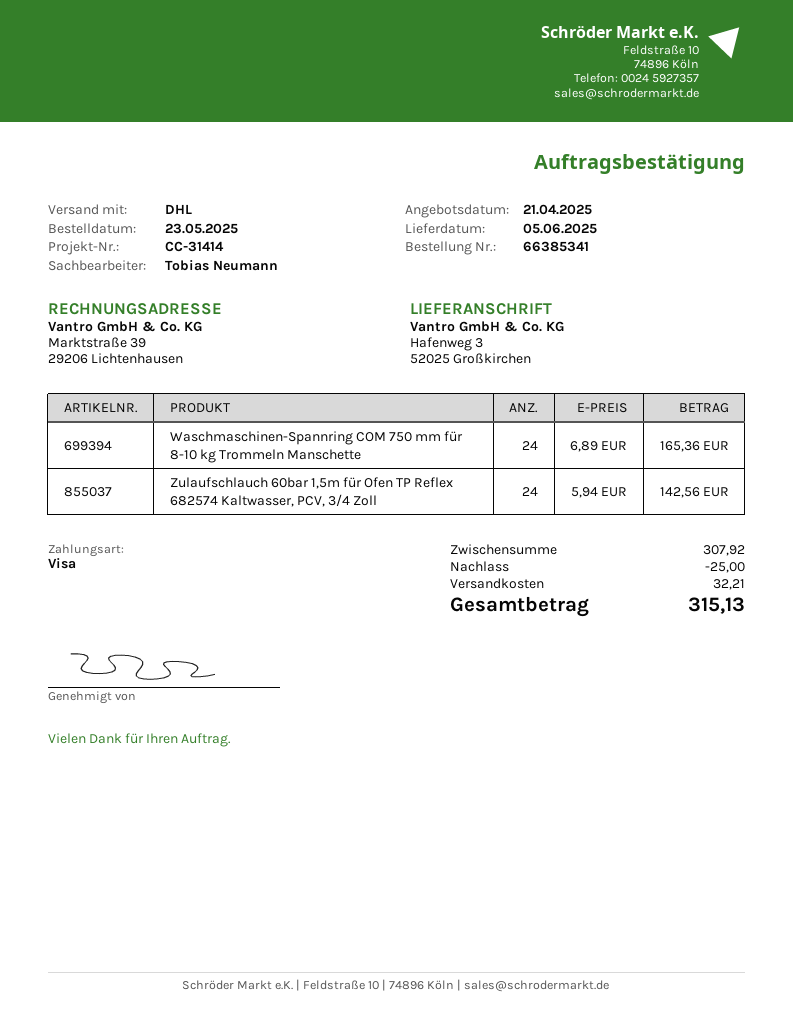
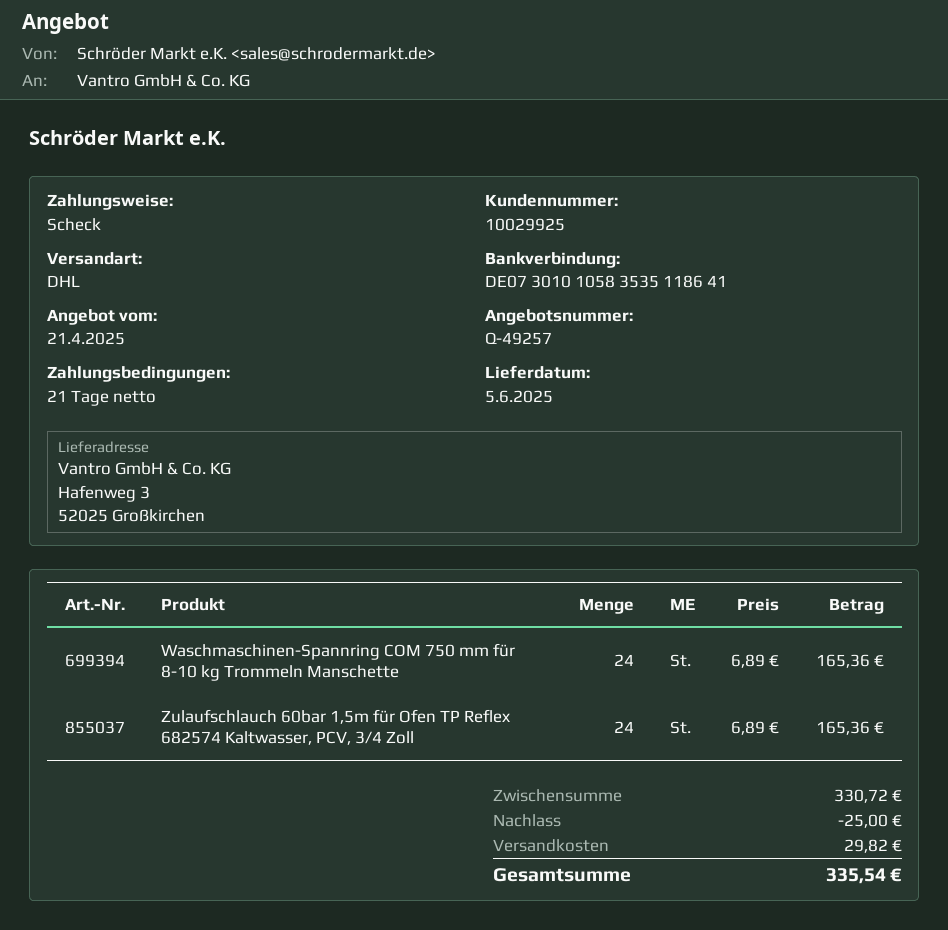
payment method: Visa -> cheque
Zulaufschlauch 60bar 1,5m für Ofen TP Reflex 682574 Kaltwasser, PCV, 3/4 Zoll: 24 x 5.94 = 142.56 -> 24 x 6.89 = 165.36
subtotal: 307.92 -> 330.72
shipping: 32.21 -> 29.82
total: 315.13 -> 335.54

